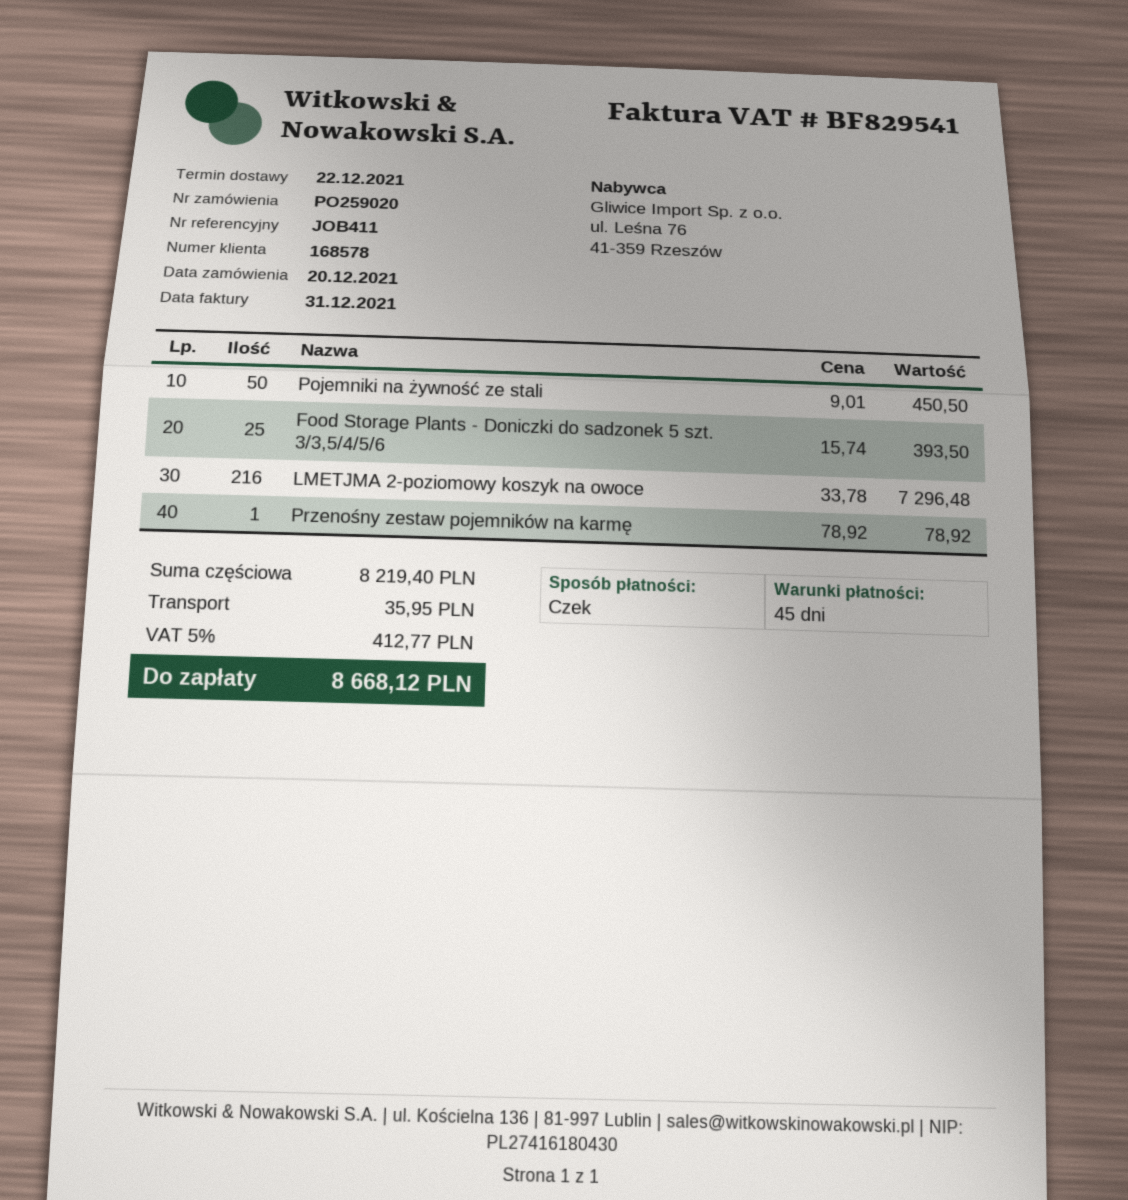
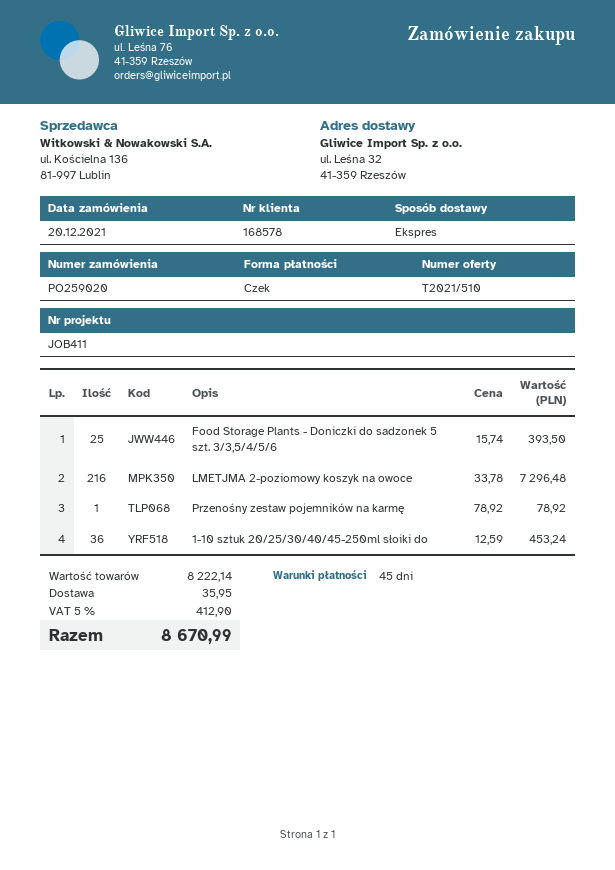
Pojemniki na żywność ze stali: 50 x 9.01 = 450.50 -> none
1-10 sztuk 20/25/30/40/45-250ml słoiki do: none -> 36 x 12.59 = 453.24
subtotal: 8219.40 -> 8222.14
tax: 5% = 412.77 -> 5% = 412.90
total: 8668.12 -> 8670.99

